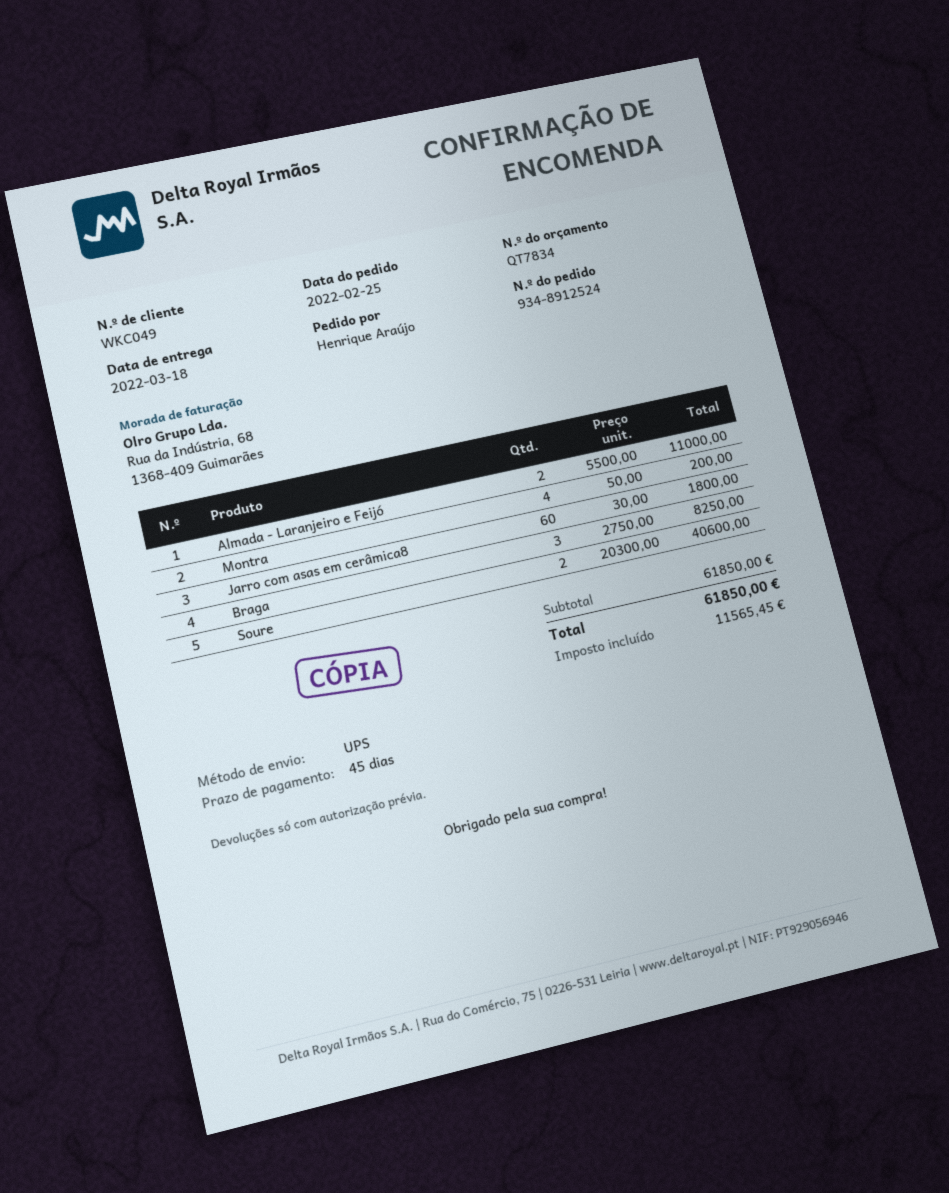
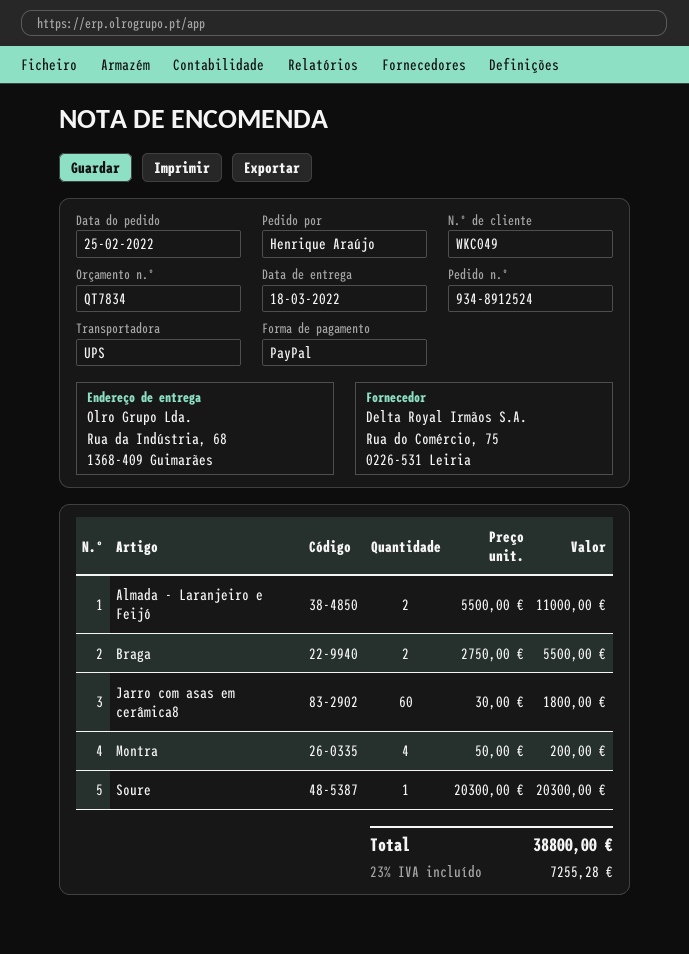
Braga: 3 x 2750.00 = 8250.00 -> 2 x 2750.00 = 5500.00
Soure: 2 x 20300.00 = 40600.00 -> 1 x 20300.00 = 20300.00
tax: 11565.45 -> 7255.28
total: 61850.00 -> 38800.00

